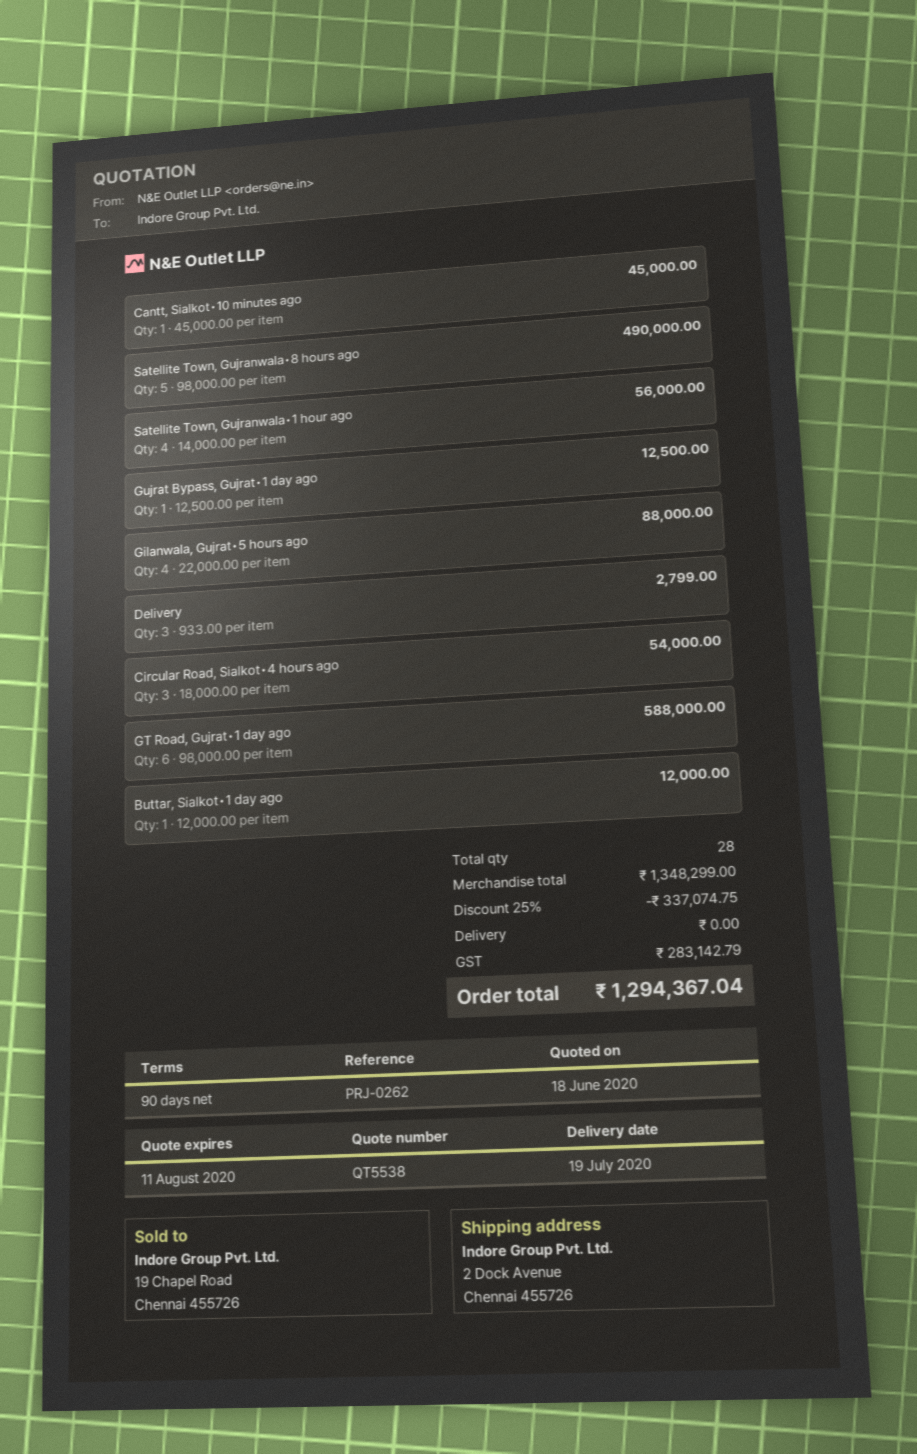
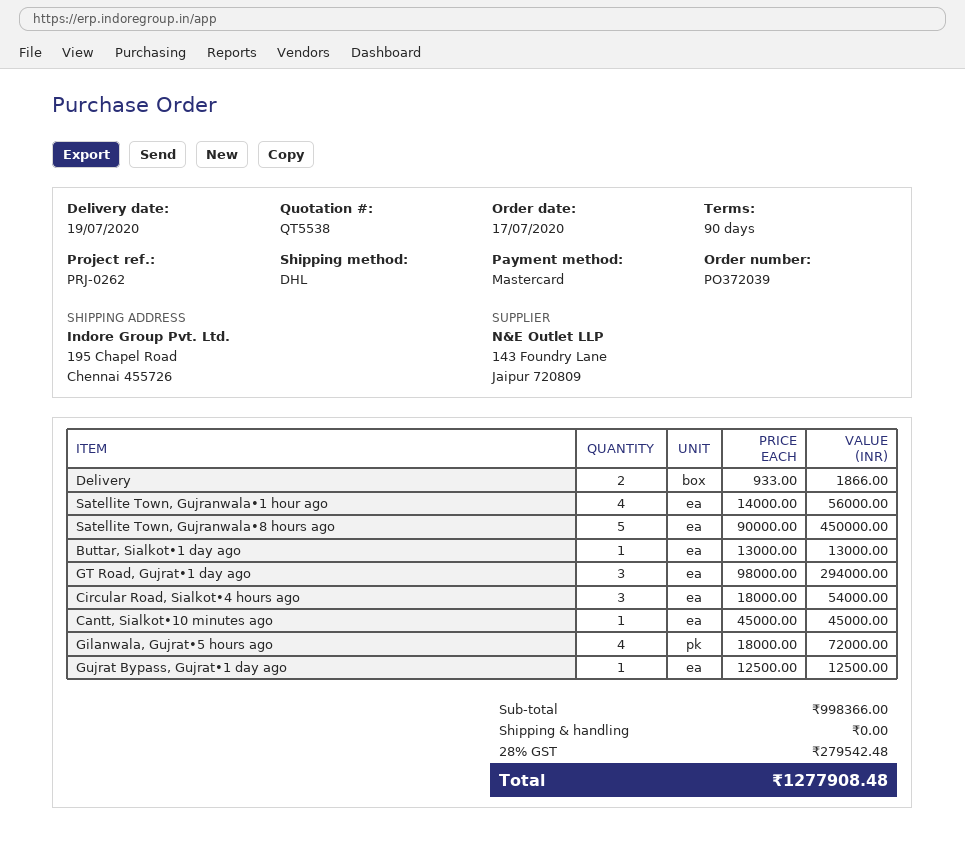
ship to: 2 Dock Avenue, Chennai 455726 -> 195 Chapel Road, Chennai 455726
Satellite Town, Gujranwala•8 hours ago: 5 x 98000.00 = 490000.00 -> 5 x 90000.00 = 450000.00
Gilanwala, Gujrat•5 hours ago: 4 x 22000.00 = 88000.00 -> 4 x 18000.00 = 72000.00
Delivery: 3 x 933.00 = 2799.00 -> 2 x 933.00 = 1866.00
GT Road, Gujrat•1 day ago: 6 x 98000.00 = 588000.00 -> 3 x 98000.00 = 294000.00
Buttar, Sialkot•1 day ago: 1 x 12000.00 = 12000.00 -> 1 x 13000.00 = 13000.00
subtotal: 1348299.00 -> 998366.00
discount: 25% = 337074.75 -> none
tax: 283142.79 -> 279542.48
total: 1294367.04 -> 1277908.48

